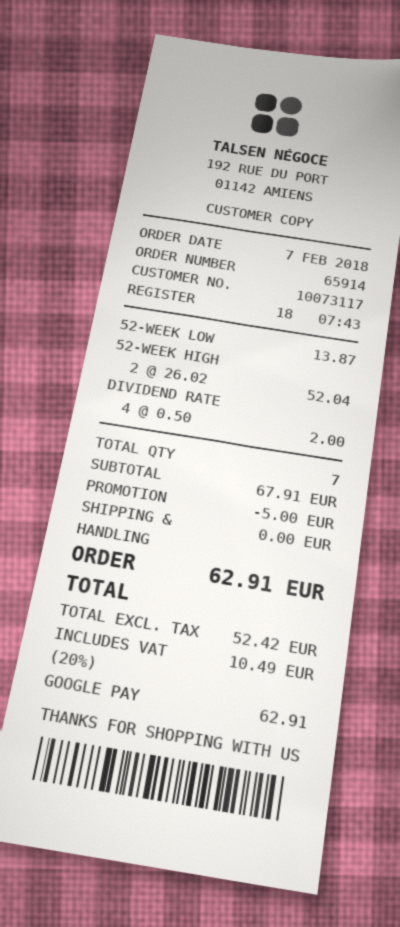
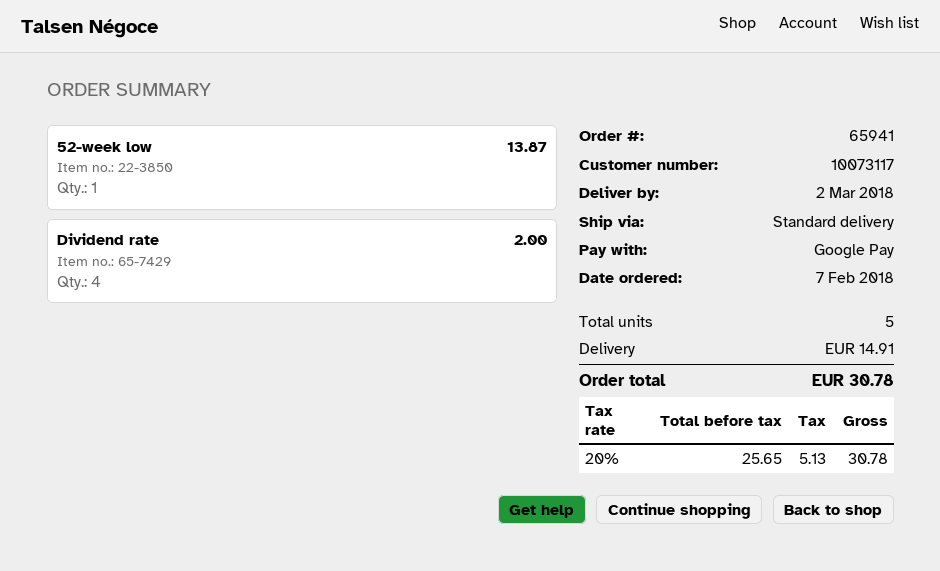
order number: 65914 -> 65941
52-WEEK HIGH: 2 for 52.04 -> none
total quantity: 7 -> 5
discount: 5.00 -> none
shipping: 0.00 -> 14.91
net: 52.42 -> 25.65
tax: 20% = 10.49 -> 20% = 5.13
total: 62.91 -> 30.78

